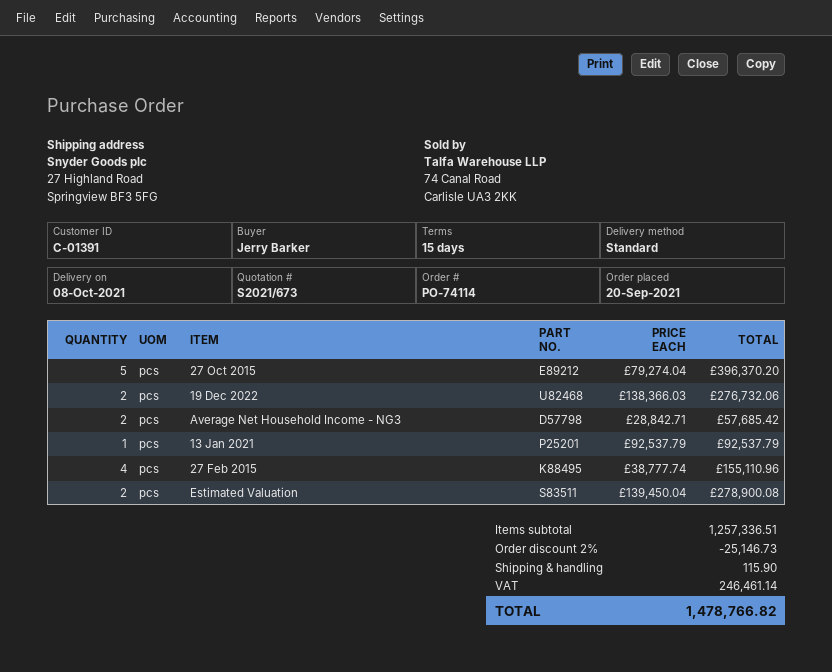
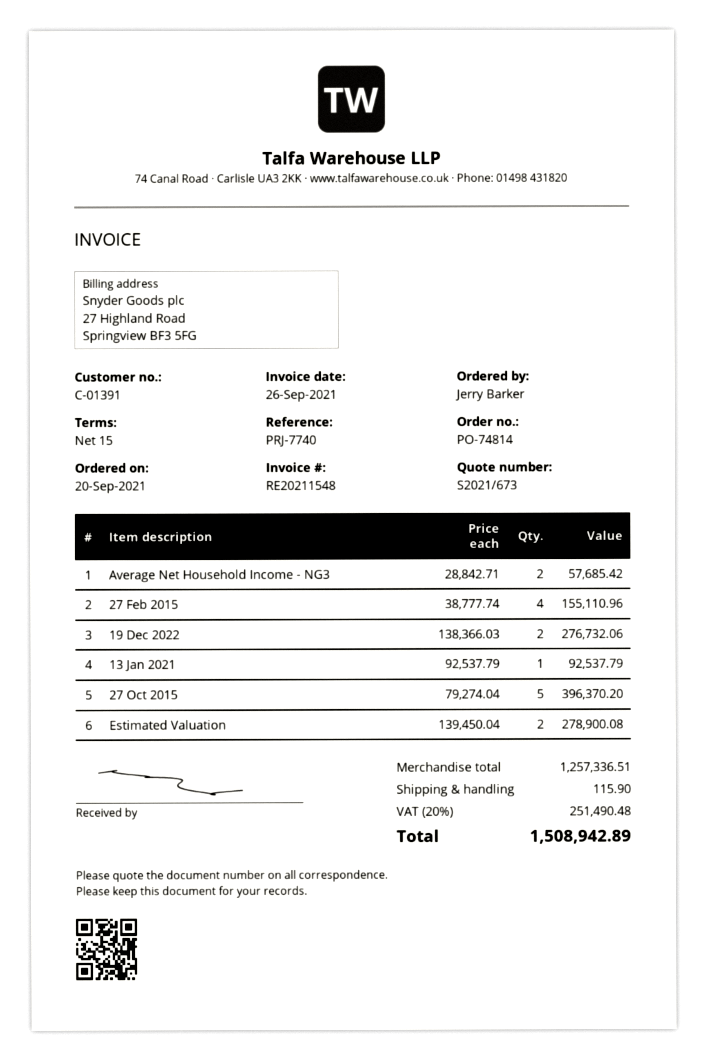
order number: PO-74114 -> PO-74814
discount: 2% = 25146.73 -> none
tax: 246461.14 -> 251490.48
total: 1478766.82 -> 1508942.89

